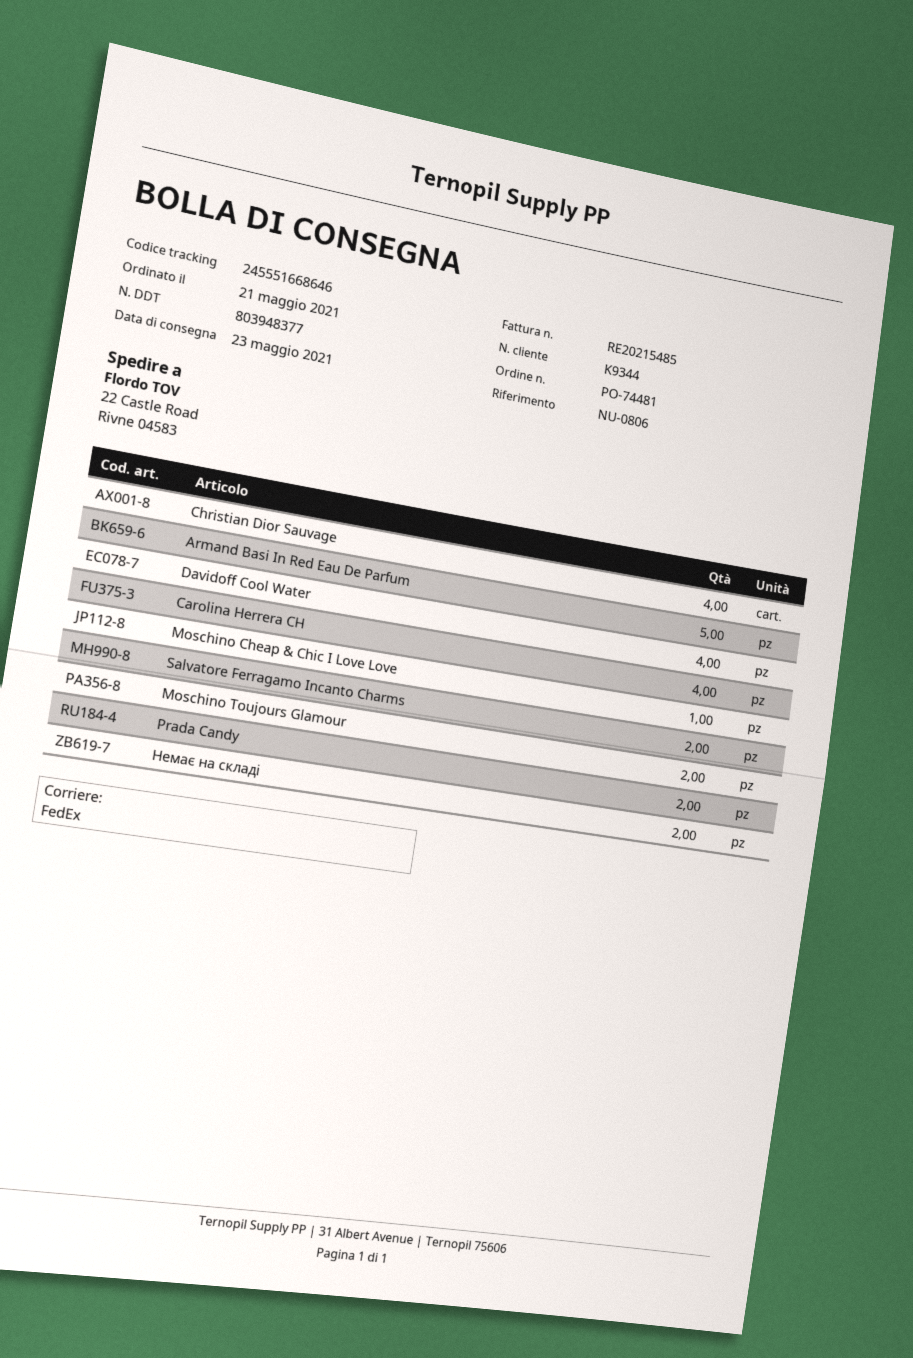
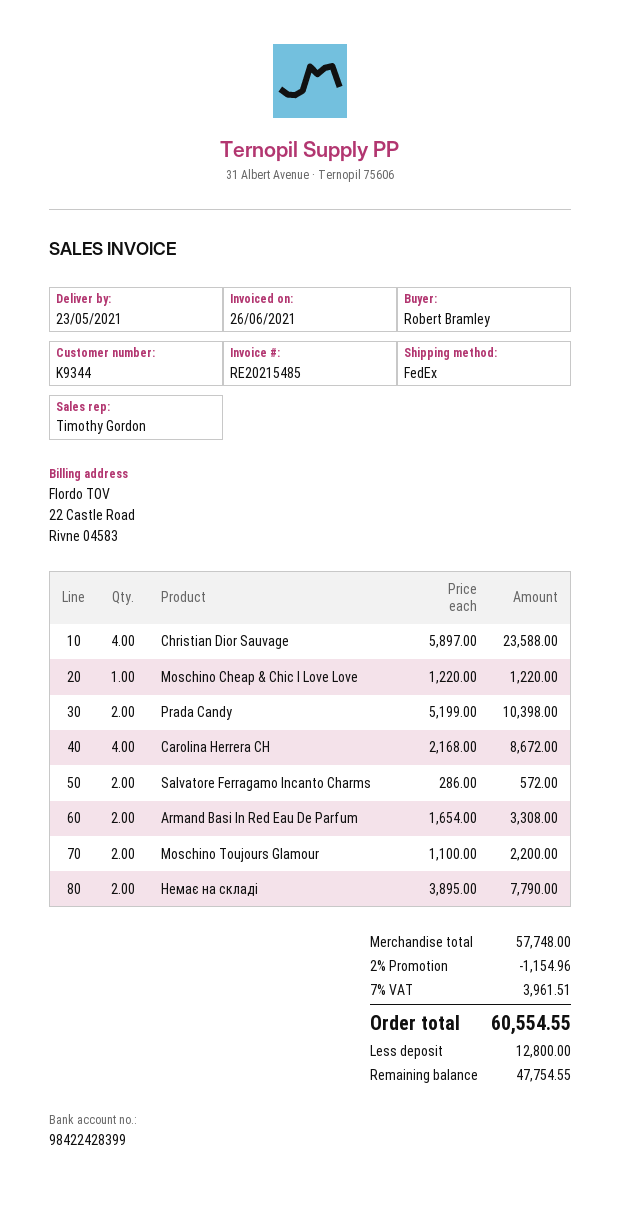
Armand Basi In Red Eau De Parfum: 5 -> 2
Davidoff Cool Water: 4 -> none

